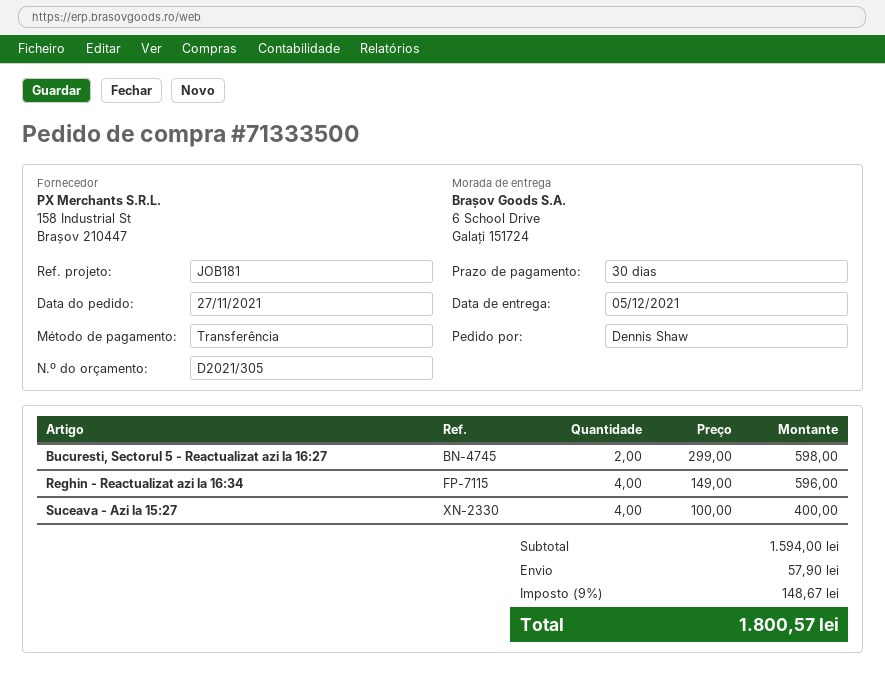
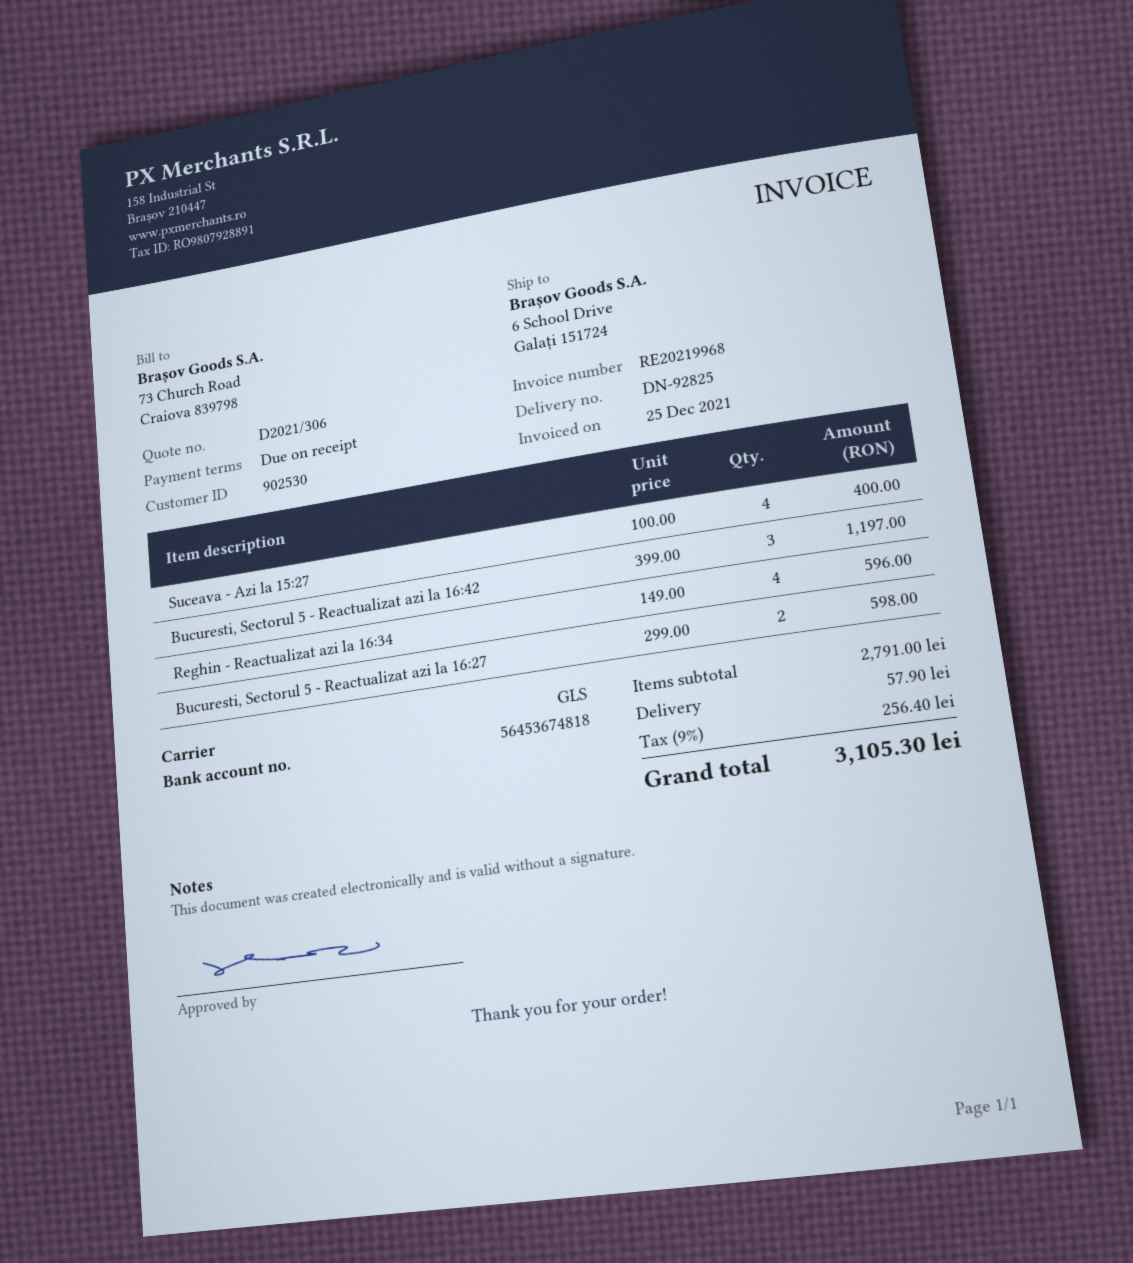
quote number: D2021/305 -> D2021/306
payment terms: 30 days -> on receipt
Bucuresti, Sectorul 5 - Reactualizat azi la 16:42: none -> 3 x 399.00 = 1197.00
subtotal: 1594.00 -> 2791.00
tax: 9% = 148.67 -> 9% = 256.40
total: 1800.57 -> 3105.30

